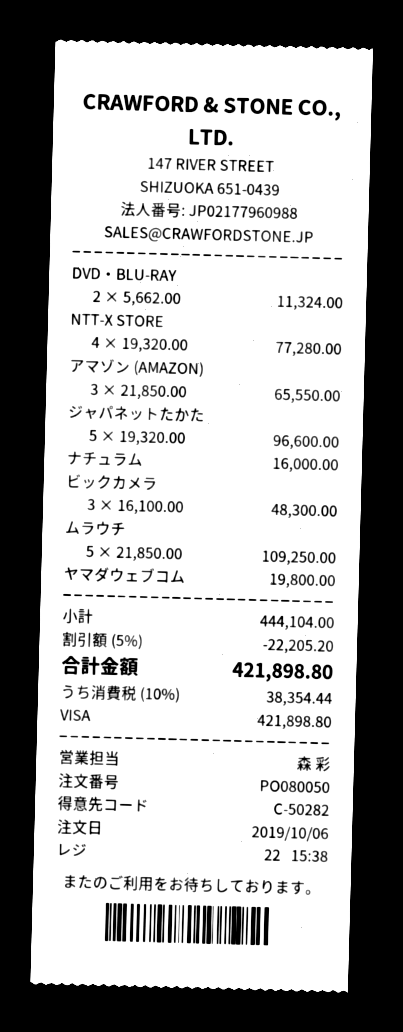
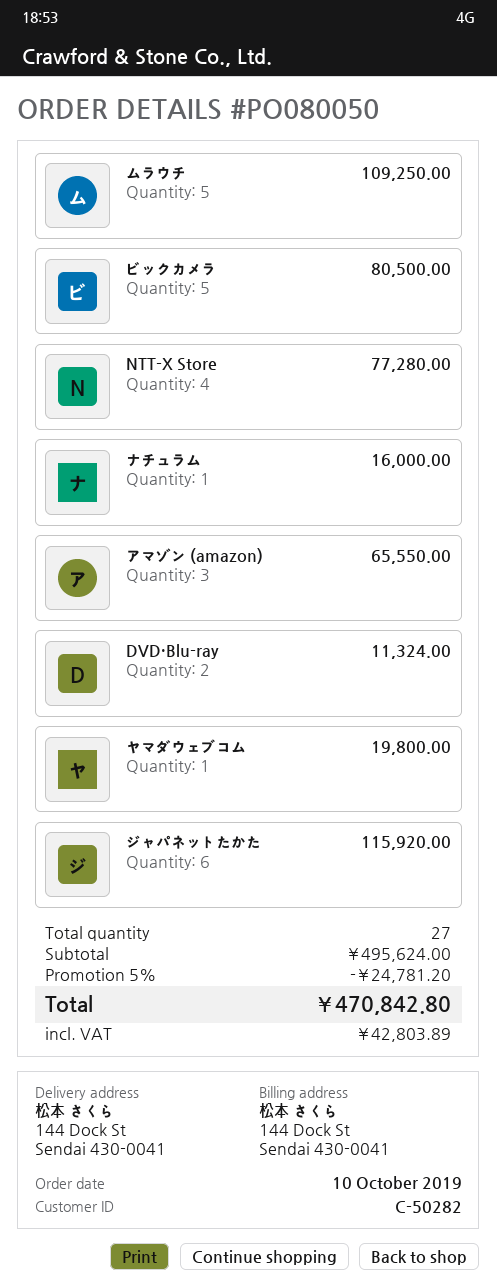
order date: 2019-10-06 -> 2019-10-10
ジャパネットたかた: 5 for 96600.00 -> 6 for 115920.00
ビックカメラ: 3 for 48300.00 -> 5 for 80500.00
subtotal: 444104.00 -> 495624.00
discount: 5% = 22205.20 -> 5% = 24781.20
tax: 38354.44 -> 42803.89
total: 421898.80 -> 470842.80

